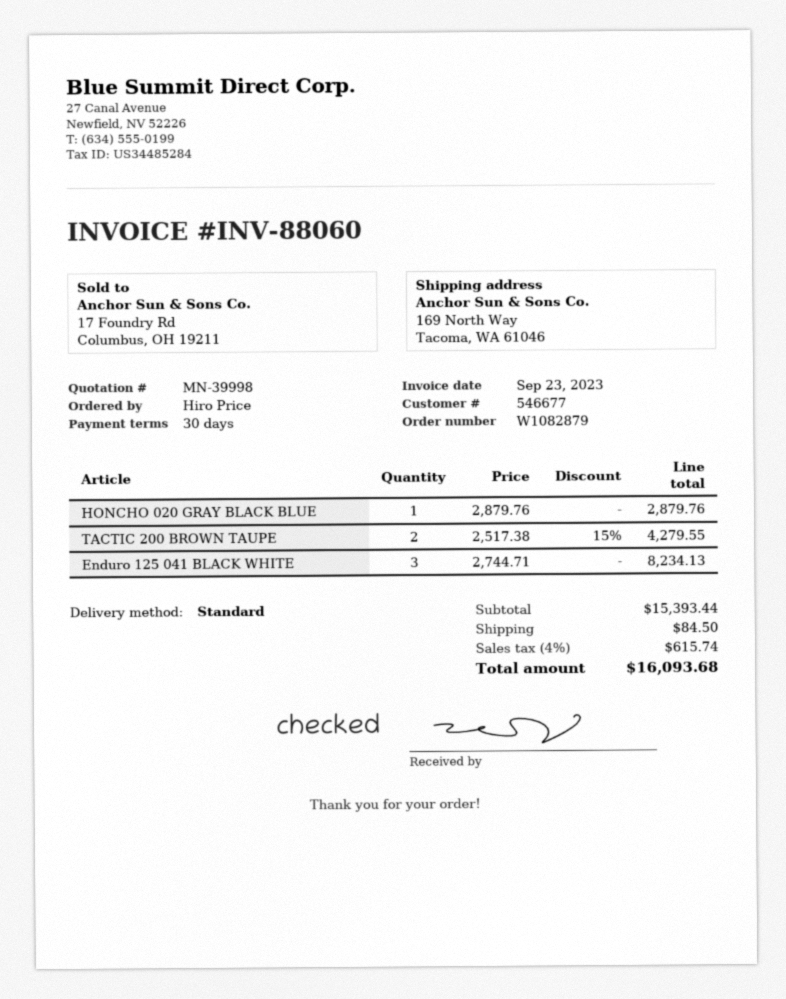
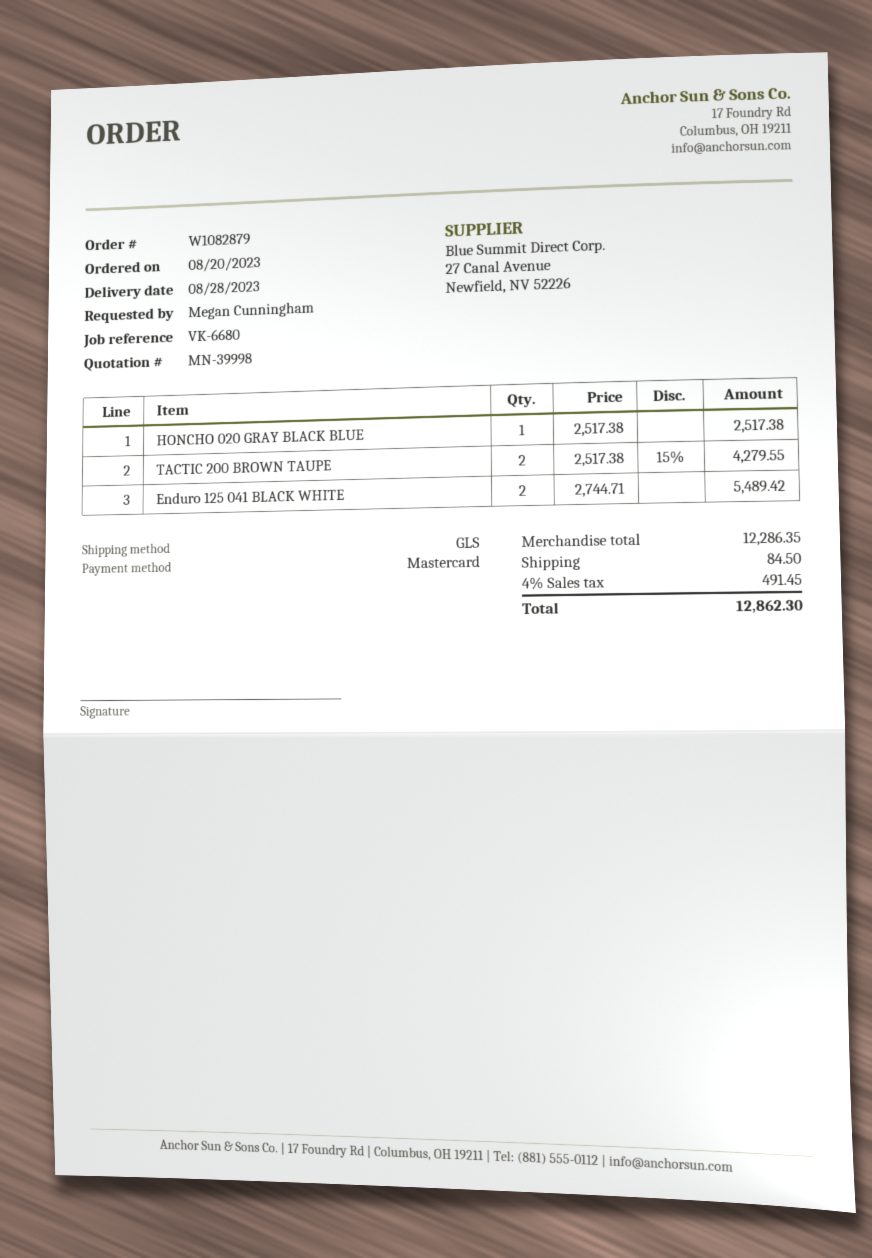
ordered by: Hiro Price -> Megan Cunningham
shipping method: standard -> GLS
HONCHO 020 GRAY BLACK BLUE: 1 x 2879.76 = 2879.76 -> 1 x 2517.38 = 2517.38
Enduro 125 041 BLACK WHITE: 3 x 2744.71 = 8234.13 -> 2 x 2744.71 = 5489.42
subtotal: 15393.44 -> 12286.35
tax: 4% = 615.74 -> 4% = 491.45
total: 16093.68 -> 12862.30

